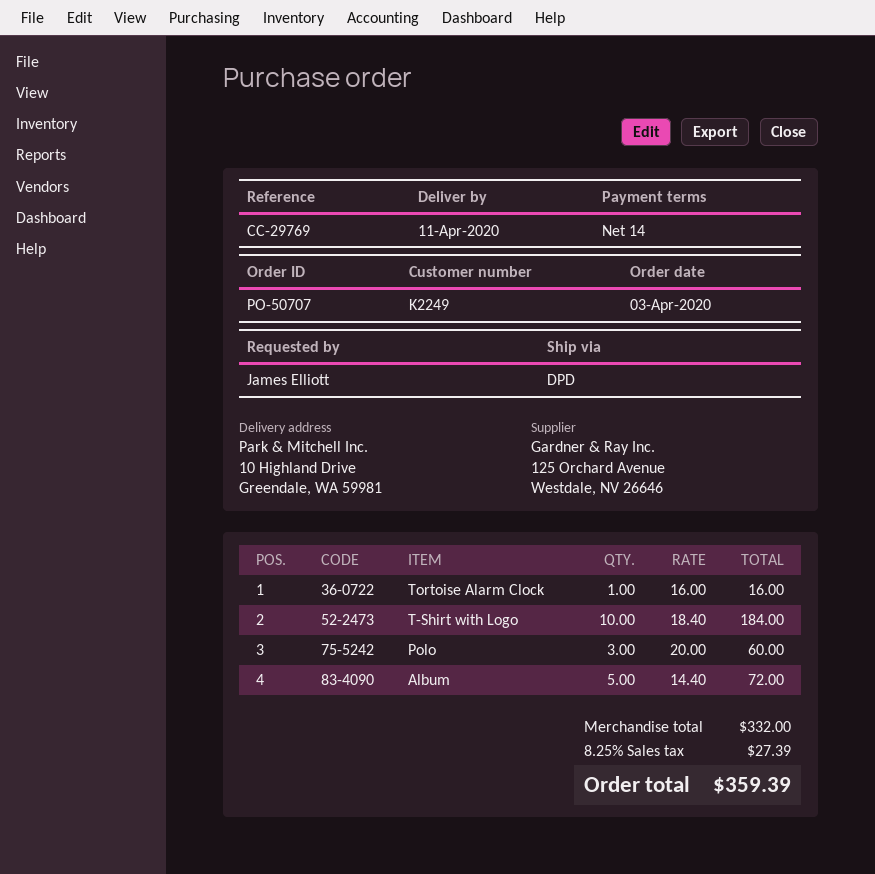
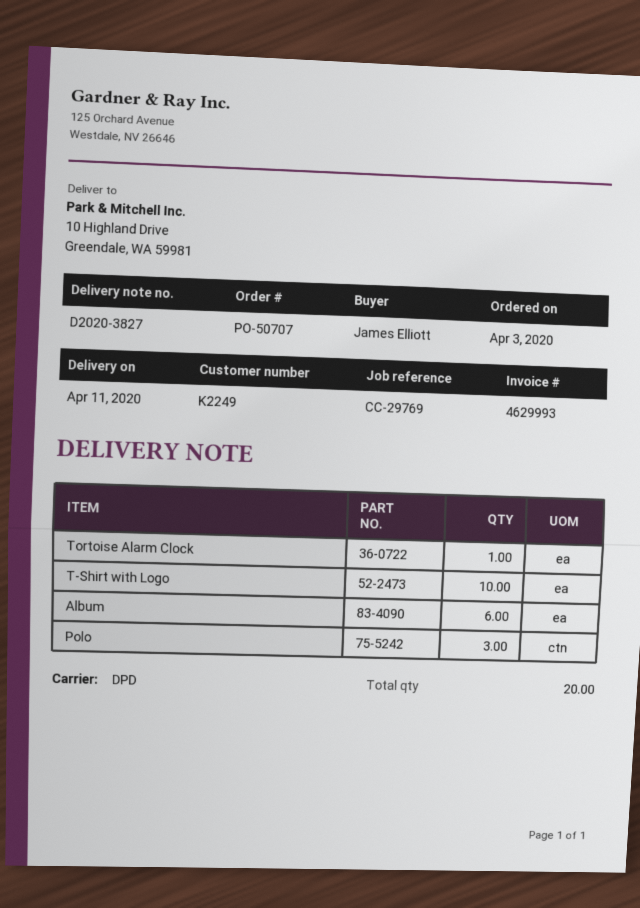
Album: 5 -> 6

